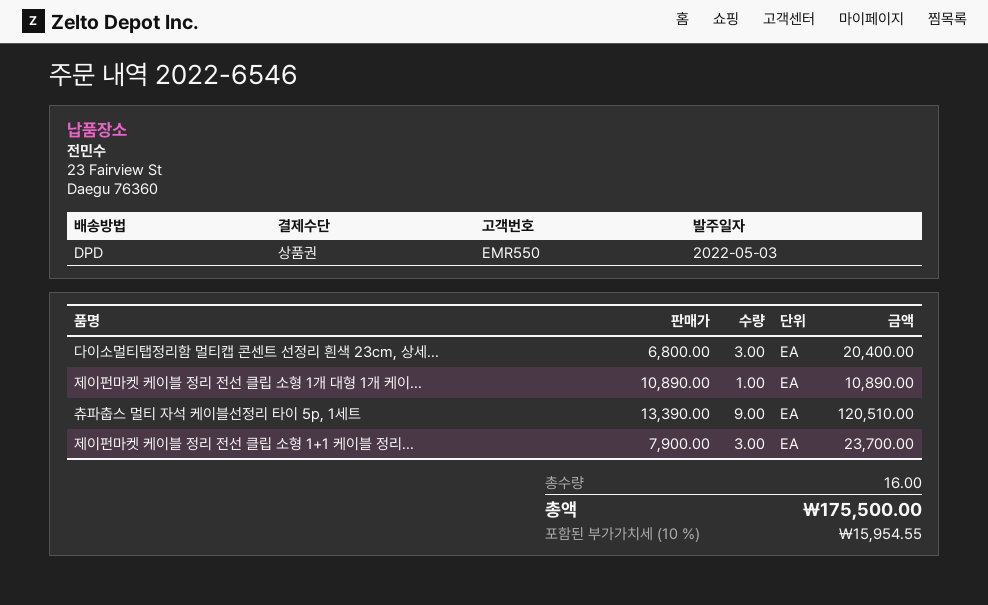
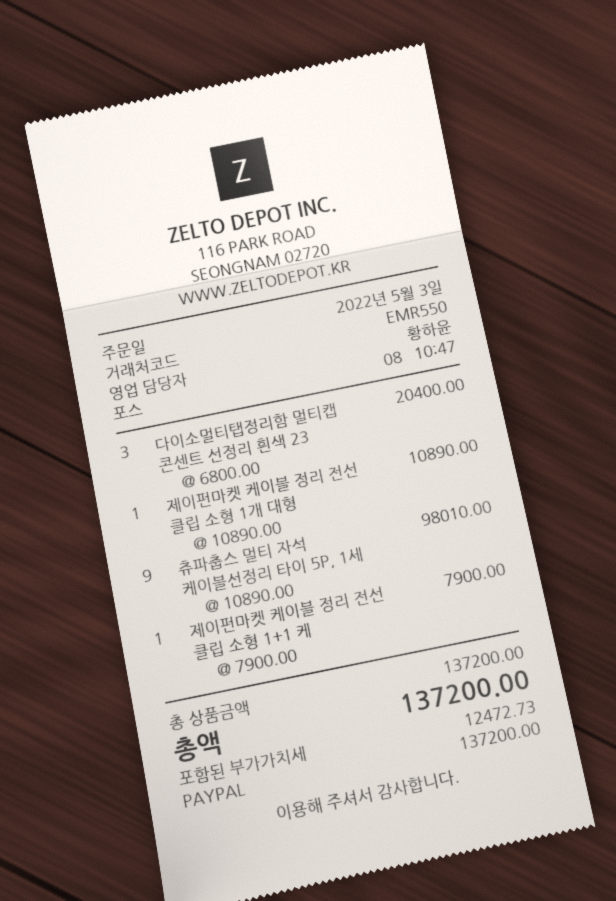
payment method: gift card -> PayPal
츄파춥스 멀티 자석 케이블선정리 타이 5p, 1세트: 9 x 13390.00 = 120510.00 -> 9 x 10890.00 = 98010.00
제이펀마켓 케이블 정리 전선 클립 소형 1+1 케이블 정리...: 3 x 7900.00 = 23700.00 -> 1 x 7900.00 = 7900.00
tax: 15954.55 -> 12472.73
total: 175500.00 -> 137200.00

